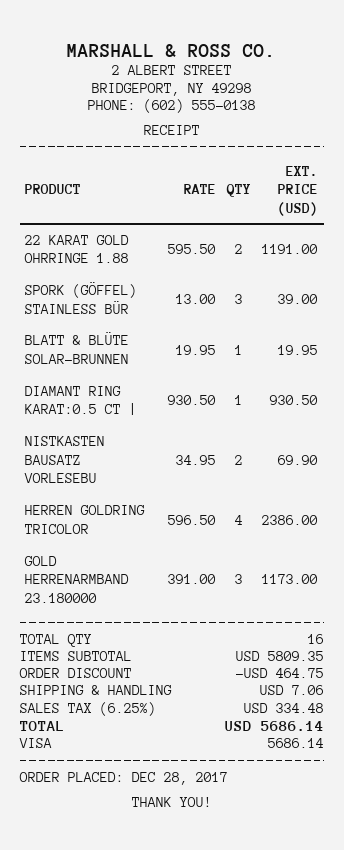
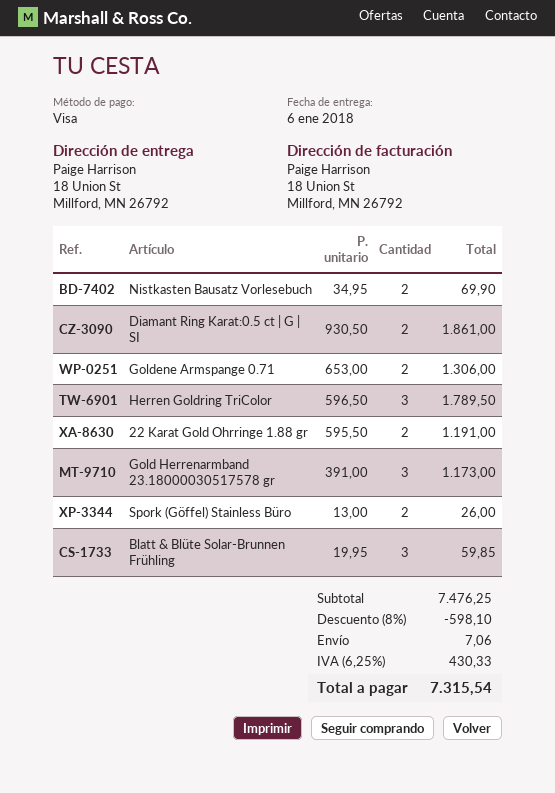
SPORK (GÖFFEL) STAINLESS BÜR: 3 x 13.00 = 39.00 -> 2 x 13.00 = 26.00
BLATT & BLÜTE SOLAR-BRUNNEN: 1 x 19.95 = 19.95 -> 3 x 19.95 = 59.85
DIAMANT RING KARAT:0.5 CT |: 1 x 930.50 = 930.50 -> 2 x 930.50 = 1861.00
HERREN GOLDRING TRICOLOR: 4 x 596.50 = 2386.00 -> 3 x 596.50 = 1789.50
Goldene Armspange 0.71: none -> 2 x 653.00 = 1306.00
subtotal: 5809.35 -> 7476.25
discount: 464.75 -> 598.10
tax: 6.25% = 334.48 -> 6.25% = 430.33
total: 5686.14 -> 7315.54

